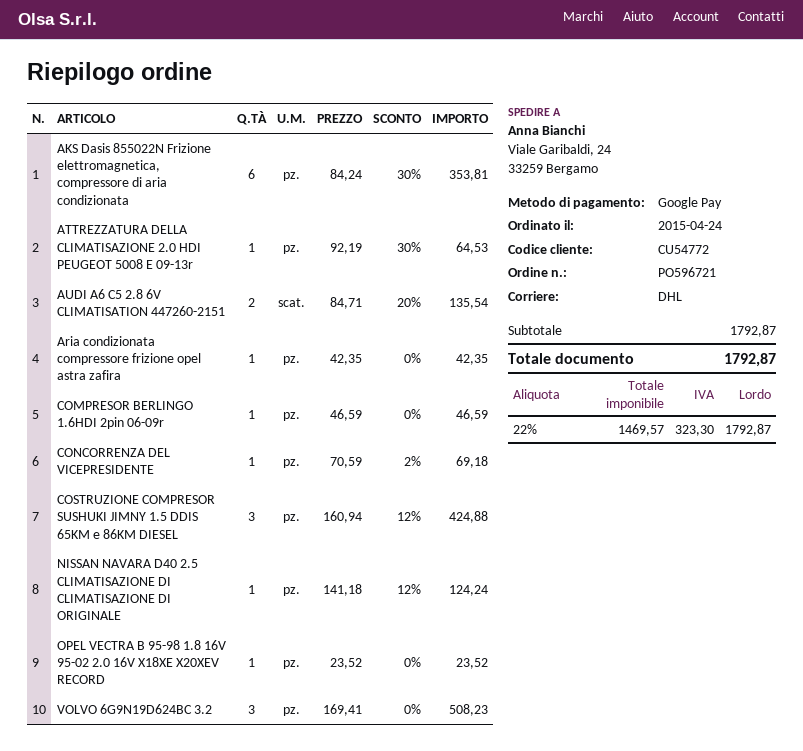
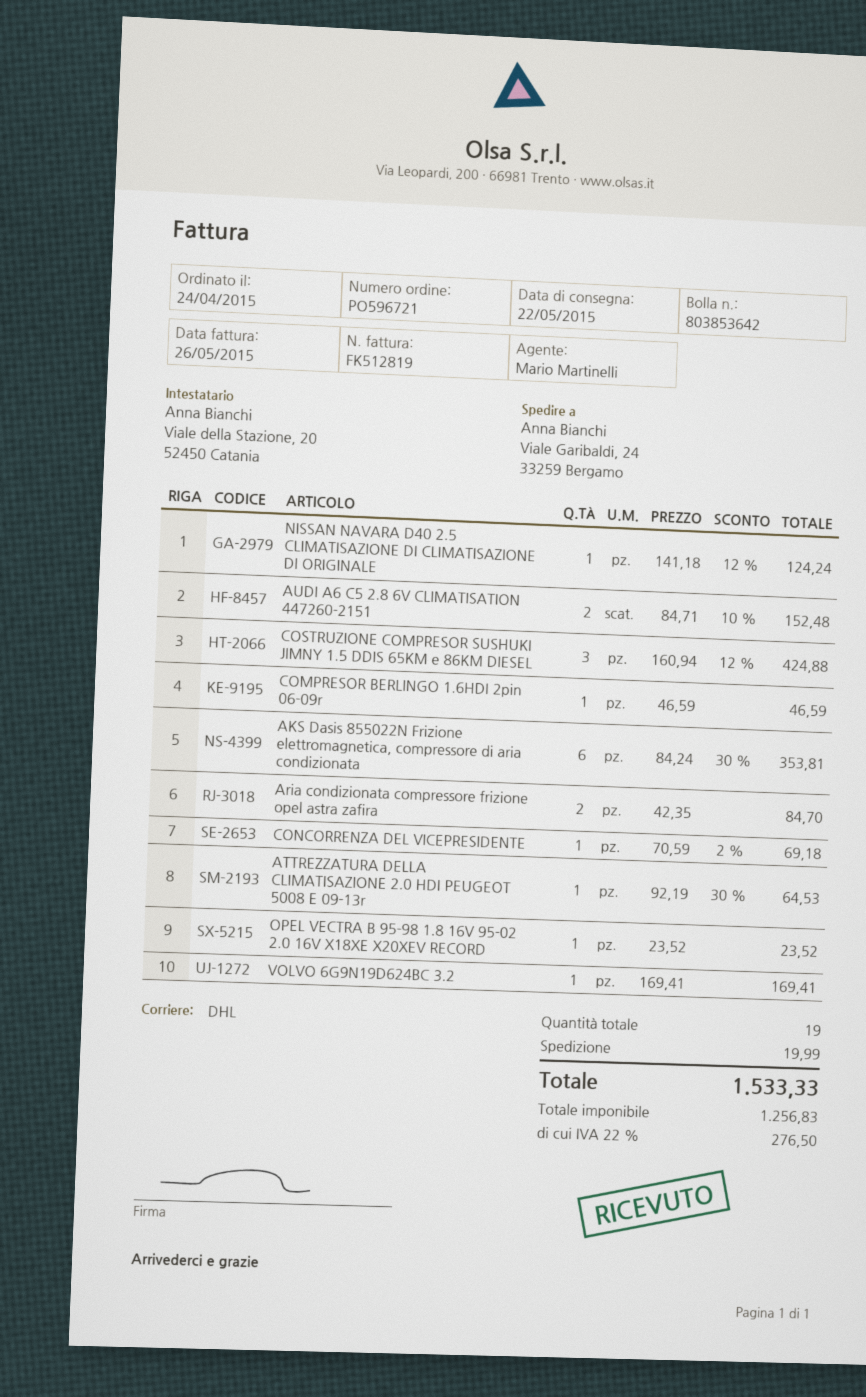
AUDI A6 C5 2.8 6V CLIMATISATION 447260-2151: 2 x 84.71 - 20% = 135.54 -> 2 x 84.71 - 10% = 152.48
Aria condizionata compressore frizione opel astra zafira: 1 x 42.35 = 42.35 -> 2 x 42.35 = 84.70
VOLVO 6G9N19D624BC 3.2: 3 x 169.41 = 508.23 -> 1 x 169.41 = 169.41
shipping: none -> 19.99
net: 1469.57 -> 1256.83
tax: 22% = 323.30 -> 22% = 276.50
total: 1792.87 -> 1533.33

